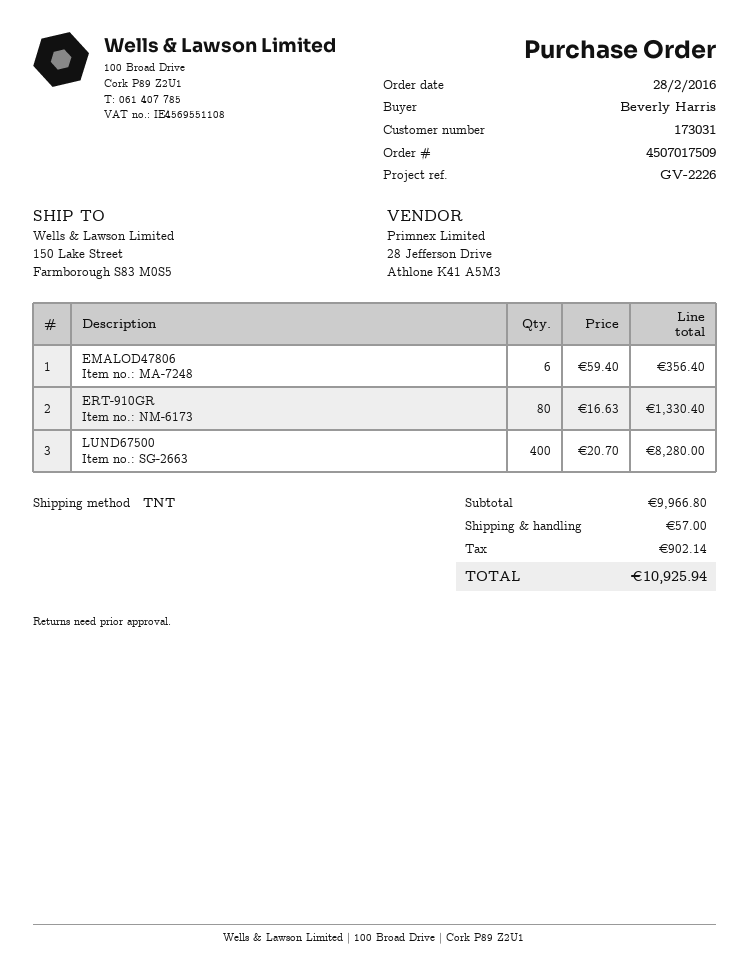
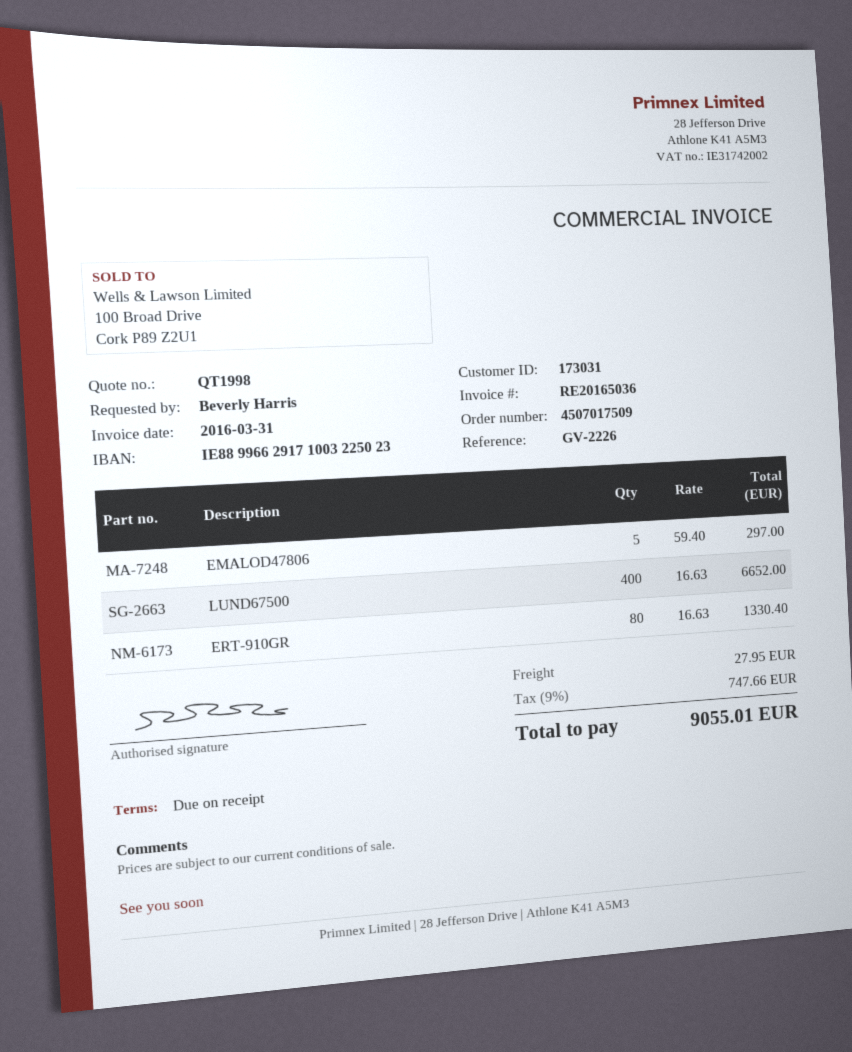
EMALOD47806: 6 x 59.40 = 356.40 -> 5 x 59.40 = 297.00
LUND67500: 400 x 20.70 = 8280.00 -> 400 x 16.63 = 6652.00
shipping: 57.00 -> 27.95
tax: 902.14 -> 747.66
total: 10925.94 -> 9055.01

